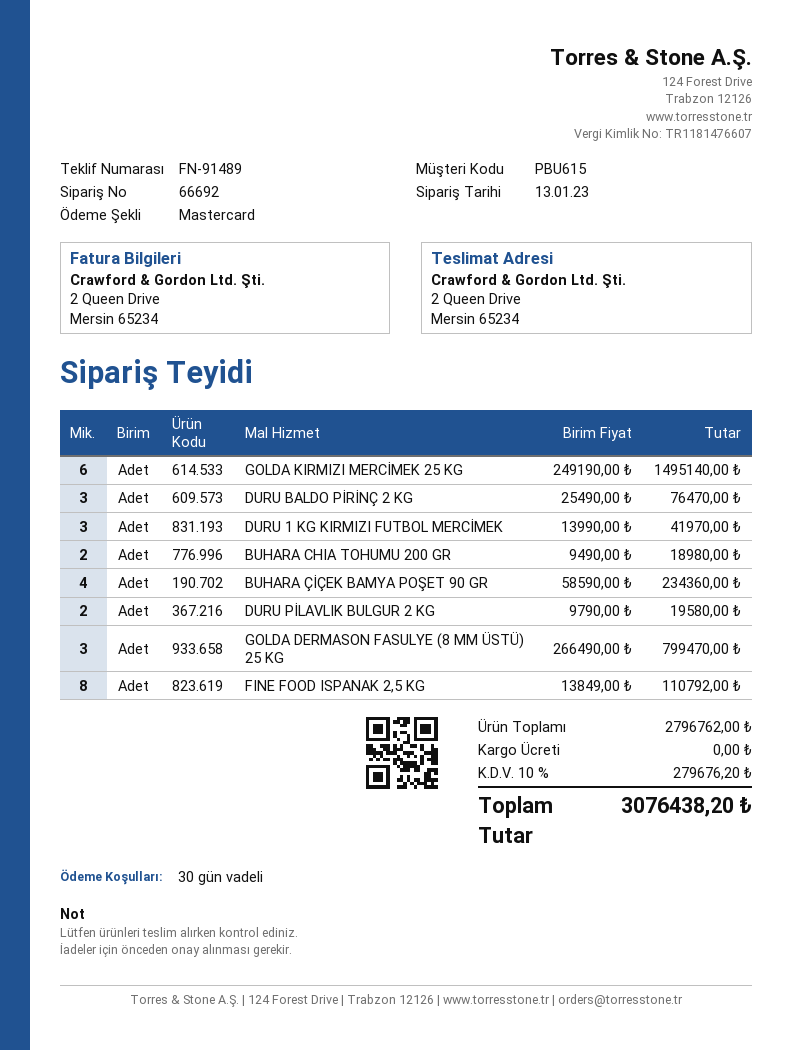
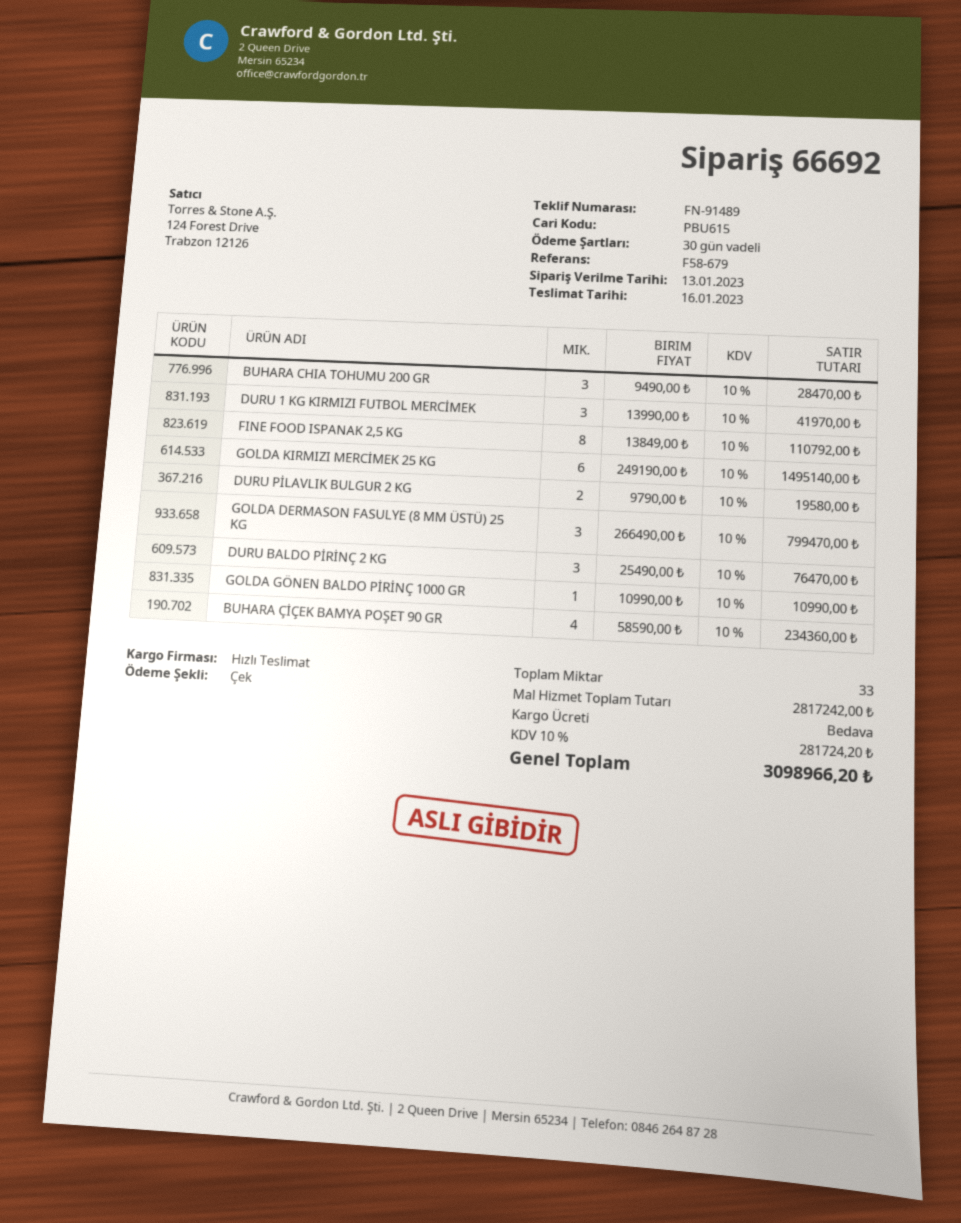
payment method: Mastercard -> cheque
BUHARA CHIA TOHUMU 200 GR: 2 x 9490.00 = 18980.00 -> 3 x 9490.00 = 28470.00
GOLDA GÖNEN BALDO PİRİNÇ 1000 GR: none -> 1 x 10990.00 = 10990.00
subtotal: 2796762.00 -> 2817242.00
tax: 10% = 279676.20 -> 10% = 281724.20
total: 3076438.20 -> 3098966.20

